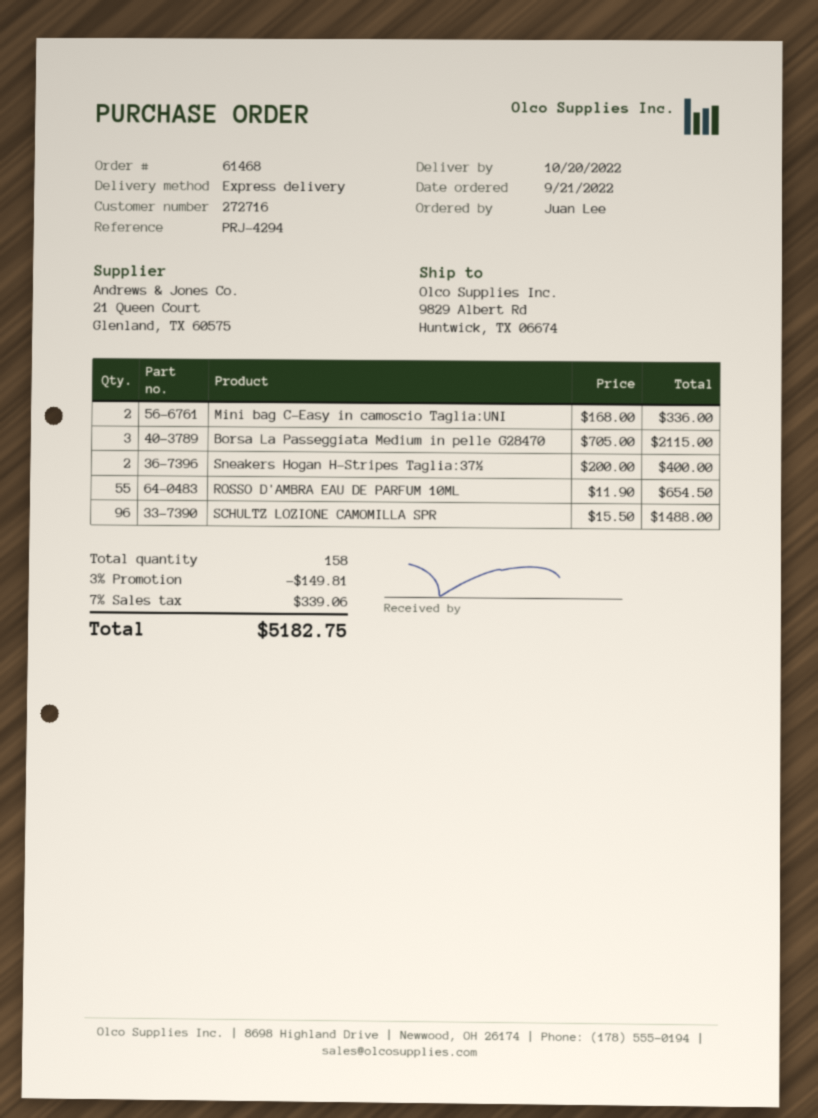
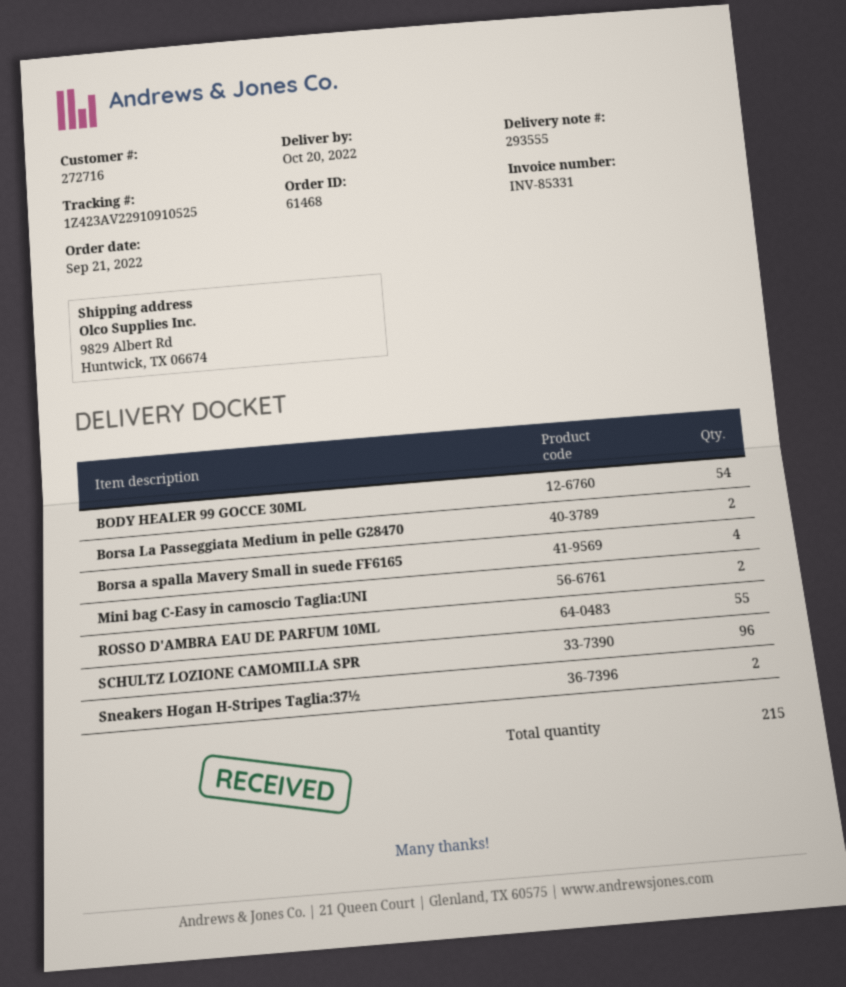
Borsa La Passeggiata Medium in pelle G28470: 3 -> 2
BODY HEALER 99 GOCCE 30ML: none -> 54
Borsa a spalla Mavery Small in suede FF6165: none -> 4
total quantity: 158 -> 215

